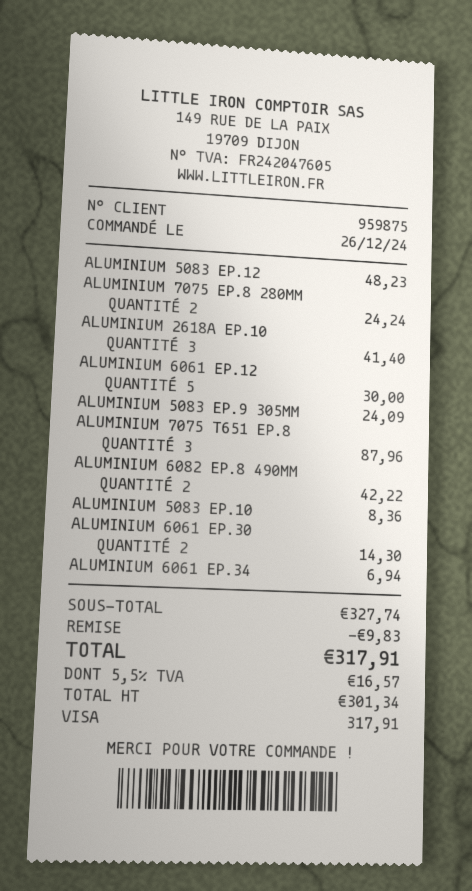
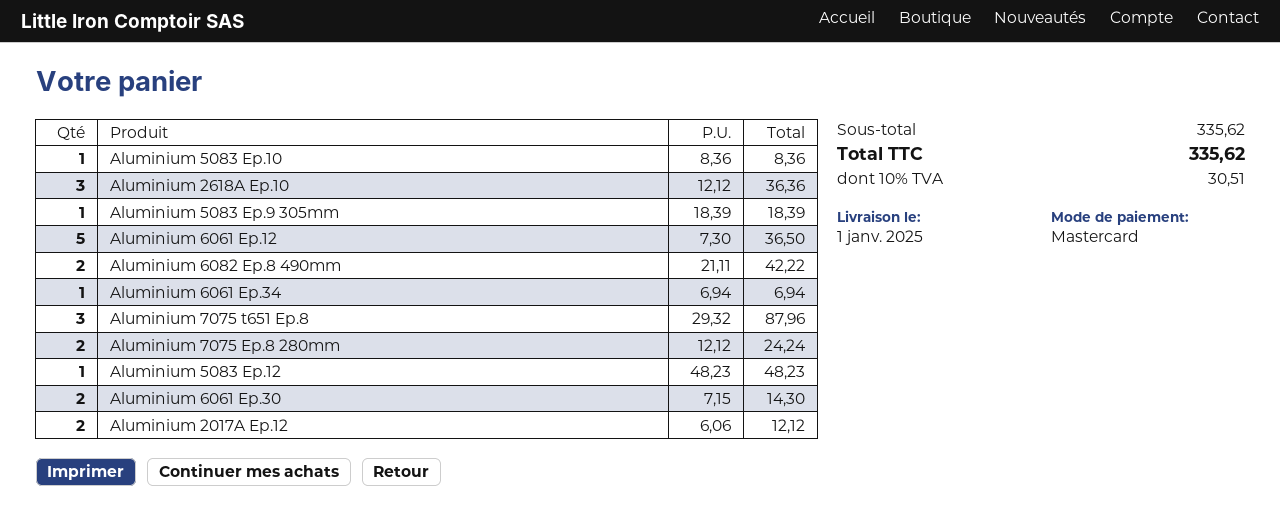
payment method: Visa -> Mastercard
ALUMINIUM 2618A EP.10: 3 for 41.40 -> 3 for 36.36
ALUMINIUM 6061 EP.12: 5 for 30.00 -> 5 for 36.50
ALUMINIUM 5083 EP.9 305MM: 1 for 24.09 -> 1 for 18.39
Aluminium 2017A Ep.12: none -> 2 for 12.12
subtotal: 327.74 -> 335.62
discount: 9.83 -> none
tax: 5.5% = 16.57 -> 10% = 30.51
total: 317.91 -> 335.62

